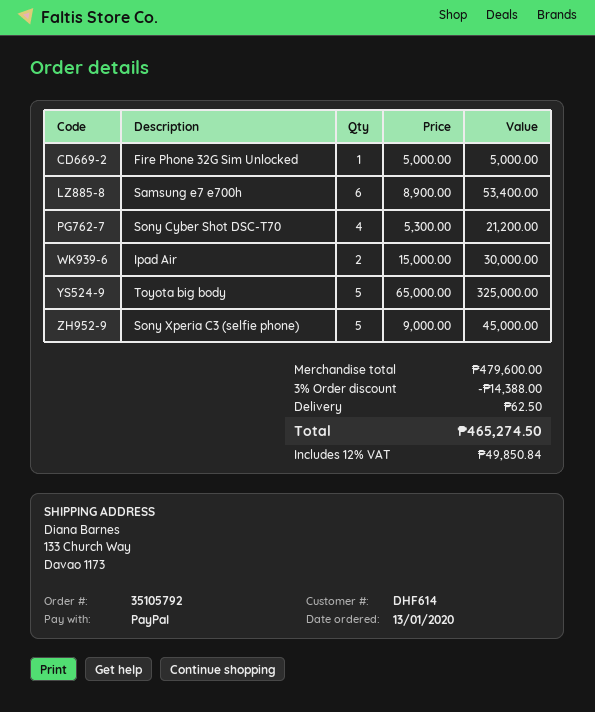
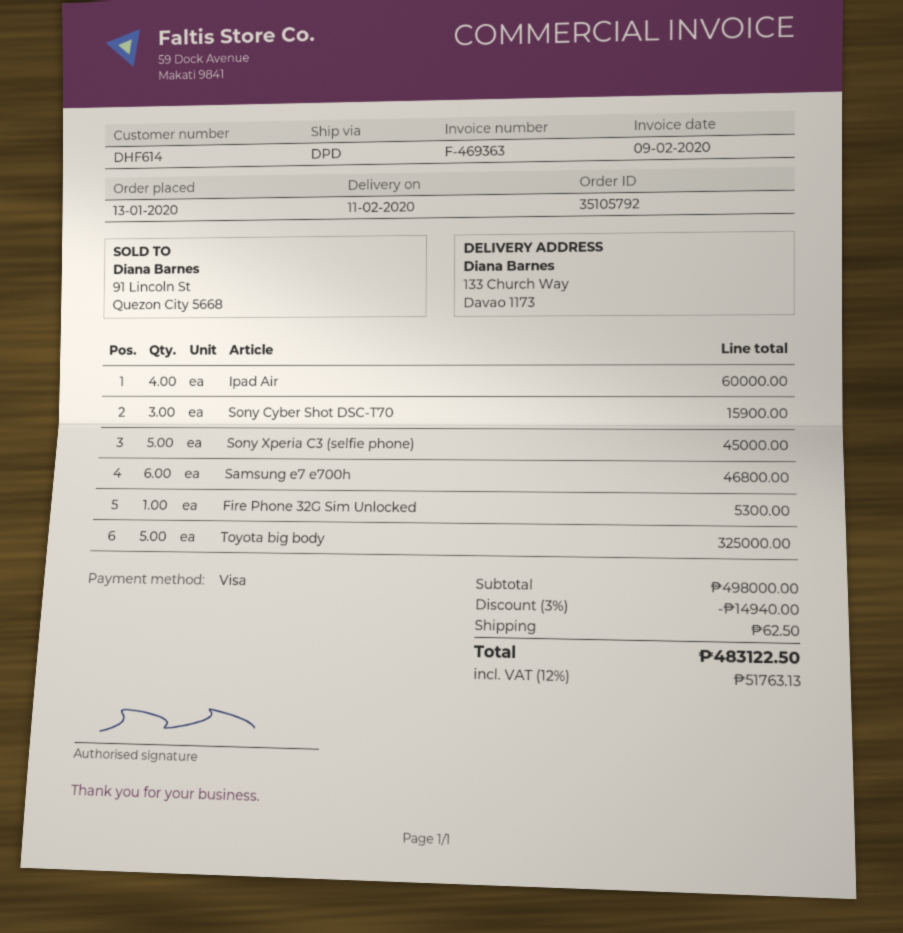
payment method: PayPal -> Visa
Fire Phone 32G Sim Unlocked: 1 for 5000.00 -> 1 for 5300.00
Samsung e7 e700h: 6 for 53400.00 -> 6 for 46800.00
Sony Cyber Shot DSC-T70: 4 for 21200.00 -> 3 for 15900.00
Ipad Air: 2 for 30000.00 -> 4 for 60000.00
subtotal: 479600.00 -> 498000.00
discount: 3% = 14388.00 -> 3% = 14940.00
tax: 12% = 49850.84 -> 12% = 51763.13
total: 465274.50 -> 483122.50

